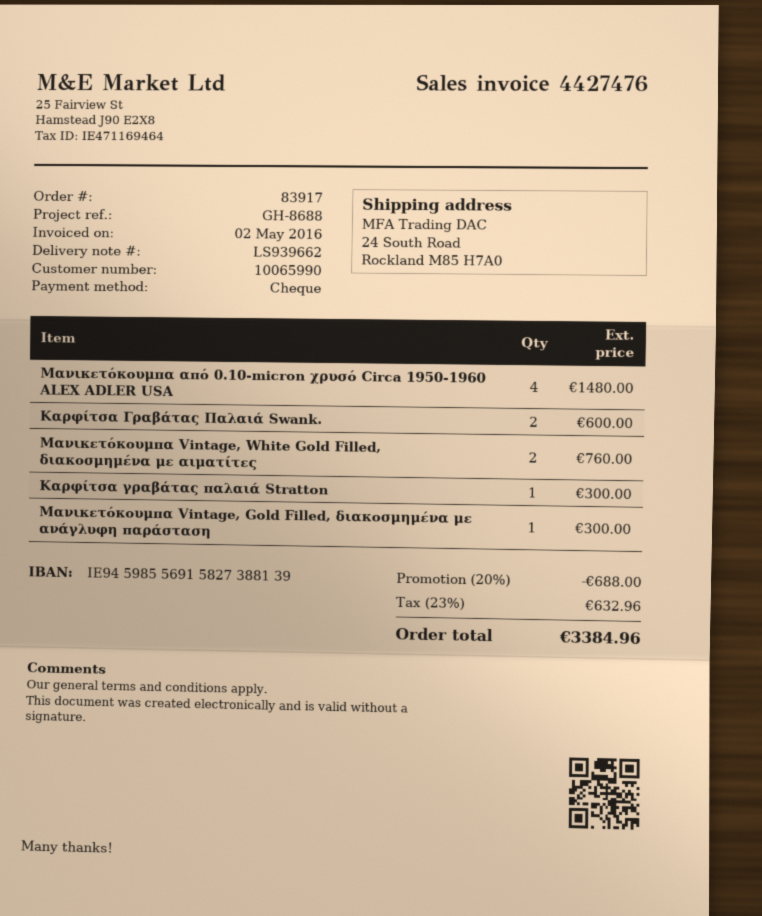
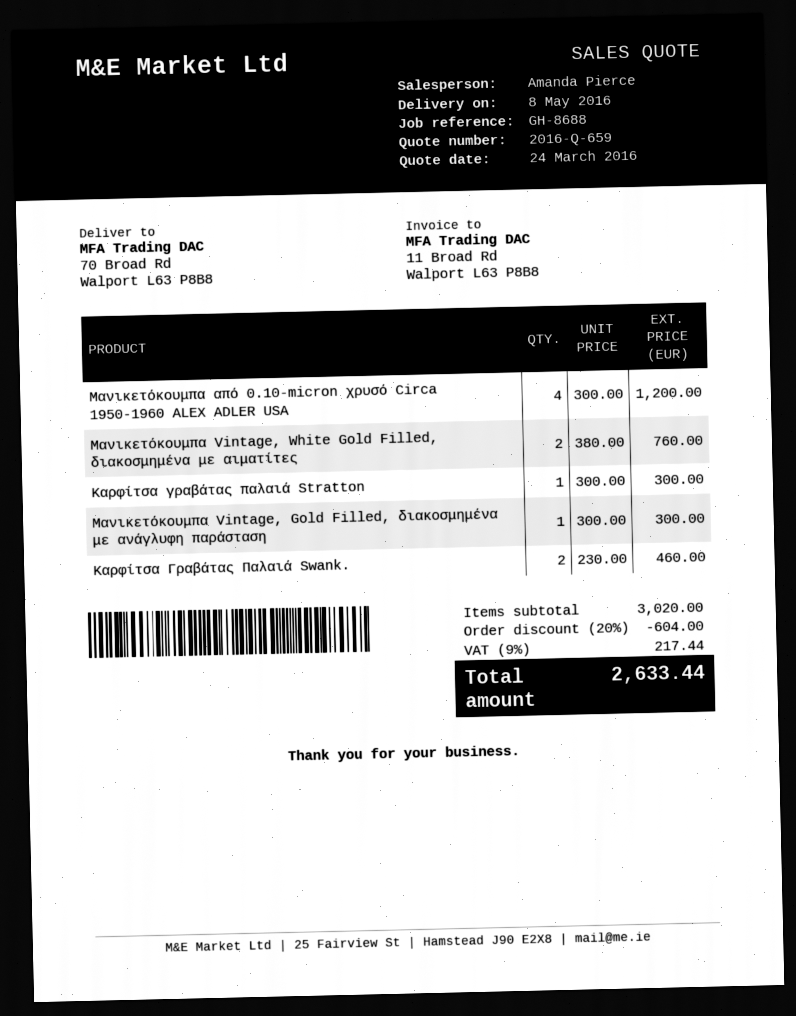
ship to: 24 South Road, Rockland M85 H7A0 -> 70 Broad Rd, Walport L63 P8B8
Μανικετόκουμπα από 0.10-micron χρυσό Circa 1950-1960 ALEX ADLER USA: 4 for 1480.00 -> 4 for 1200.00
Καρφίτσα Γραβάτας Παλαιά Swank.: 2 for 600.00 -> 2 for 460.00
discount: 20% = 688.00 -> 20% = 604.00
tax: 23% = 632.96 -> 9% = 217.44
total: 3384.96 -> 2633.44

